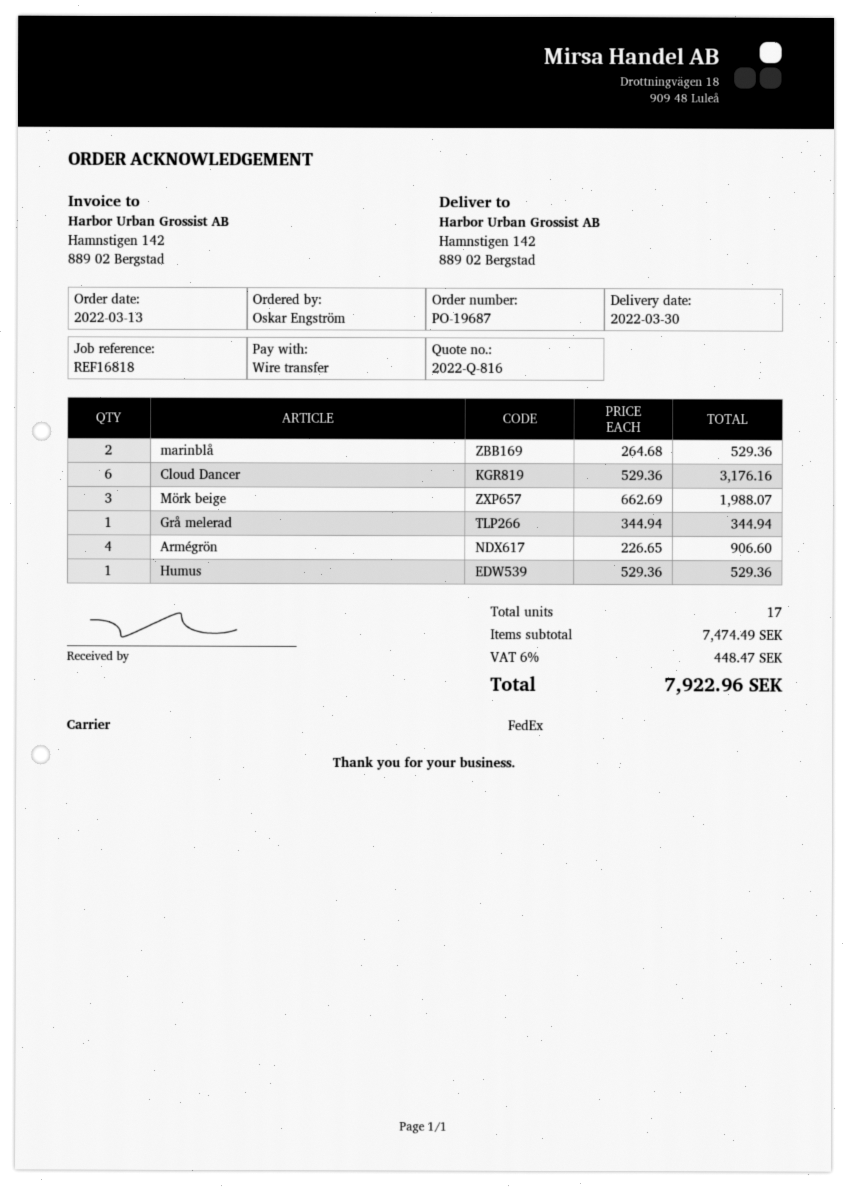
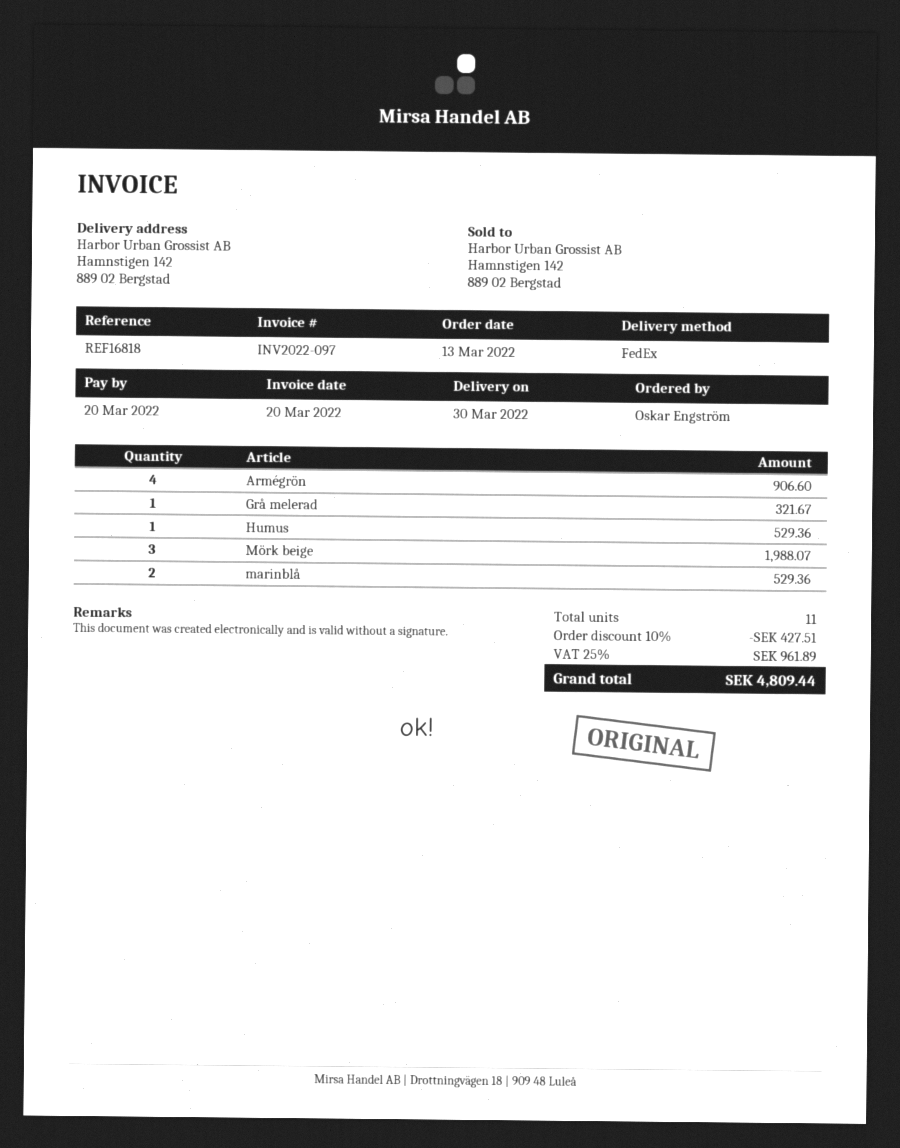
Cloud Dancer: 6 for 3176.16 -> none
Grå melerad: 1 for 344.94 -> 1 for 321.67
total quantity: 17 -> 11
discount: none -> 10% = 427.51
tax: 6% = 448.47 -> 25% = 961.89
total: 7922.96 -> 4809.44

